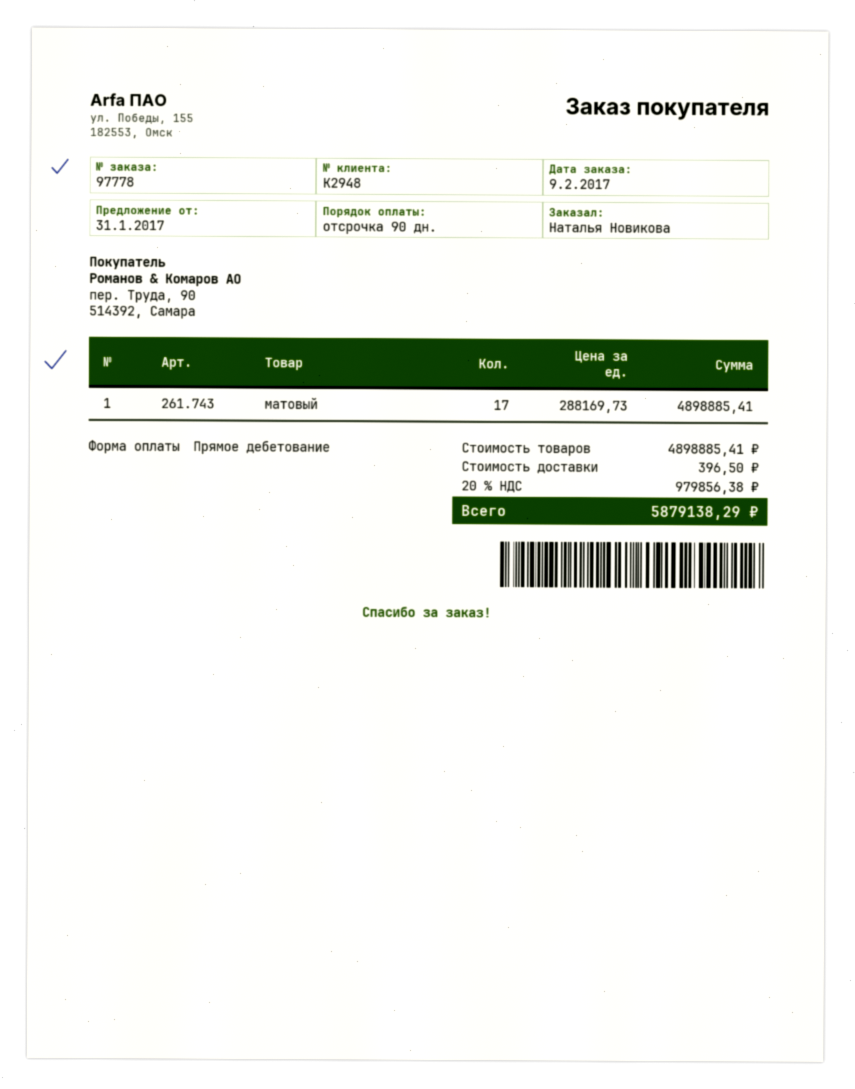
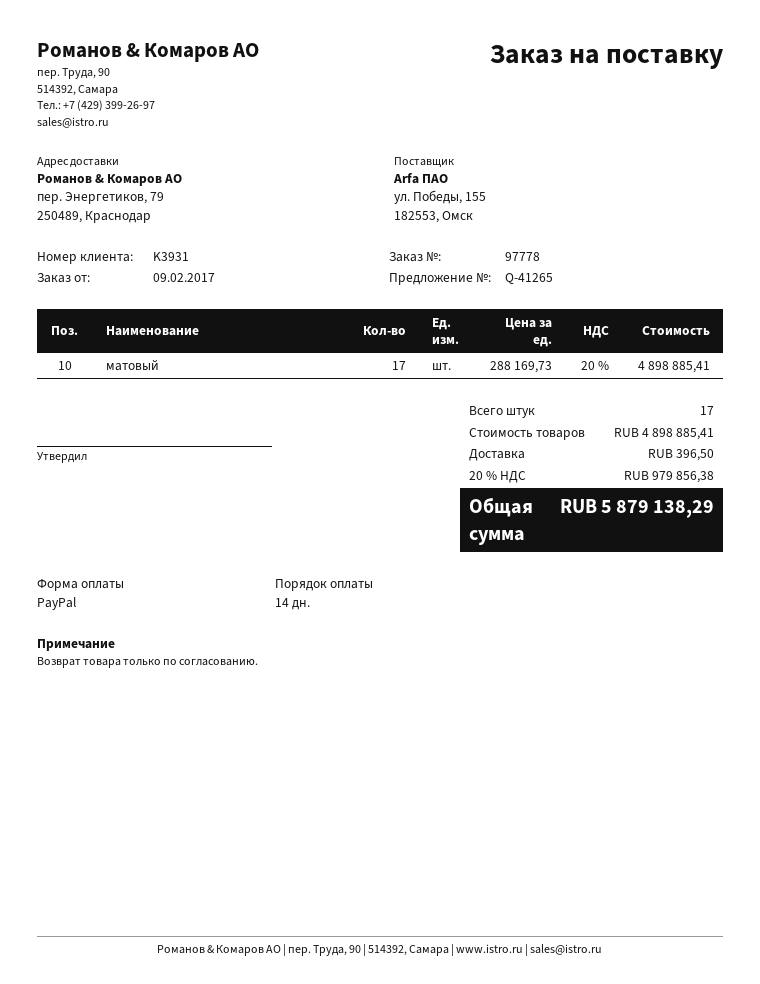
payment terms: 90 days -> 14 days
customer number: K2948 -> K3931
payment method: direct debit -> PayPal

